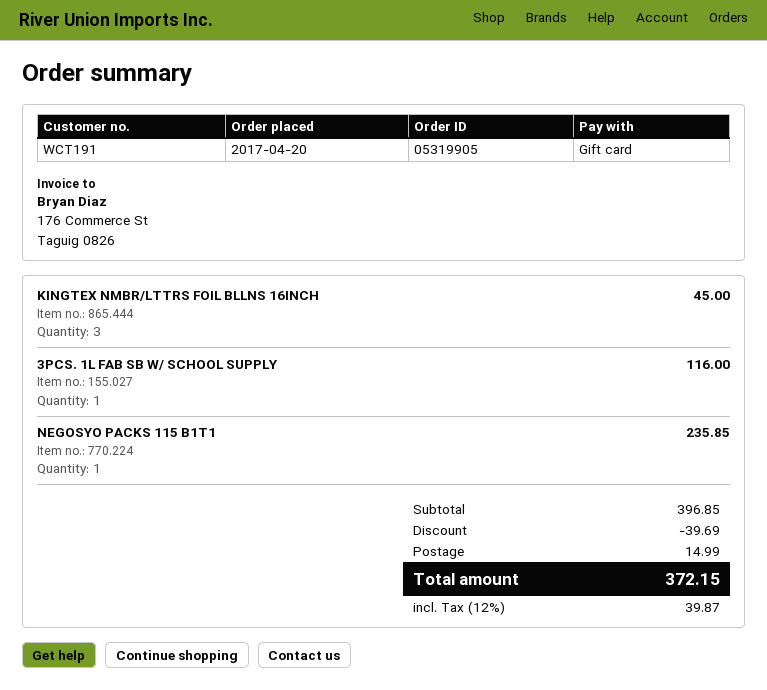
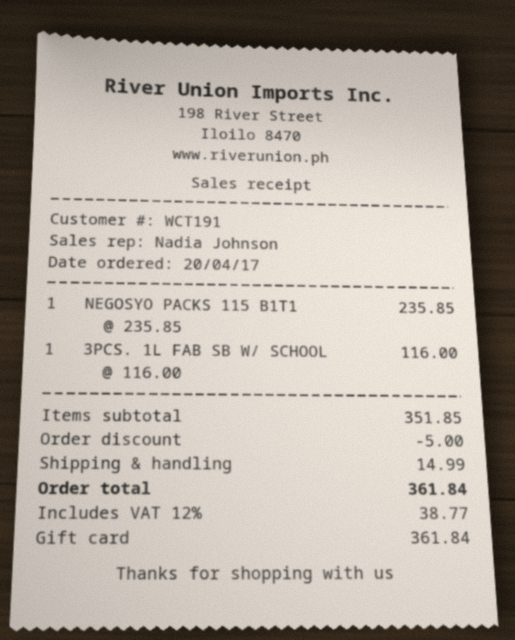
KINGTEX NMBR/LTTRS FOIL BLLNS 16INCH: 3 for 45.00 -> none
subtotal: 396.85 -> 351.85
discount: 39.69 -> 5.00
tax: 12% = 39.87 -> 12% = 38.77
total: 372.15 -> 361.84

